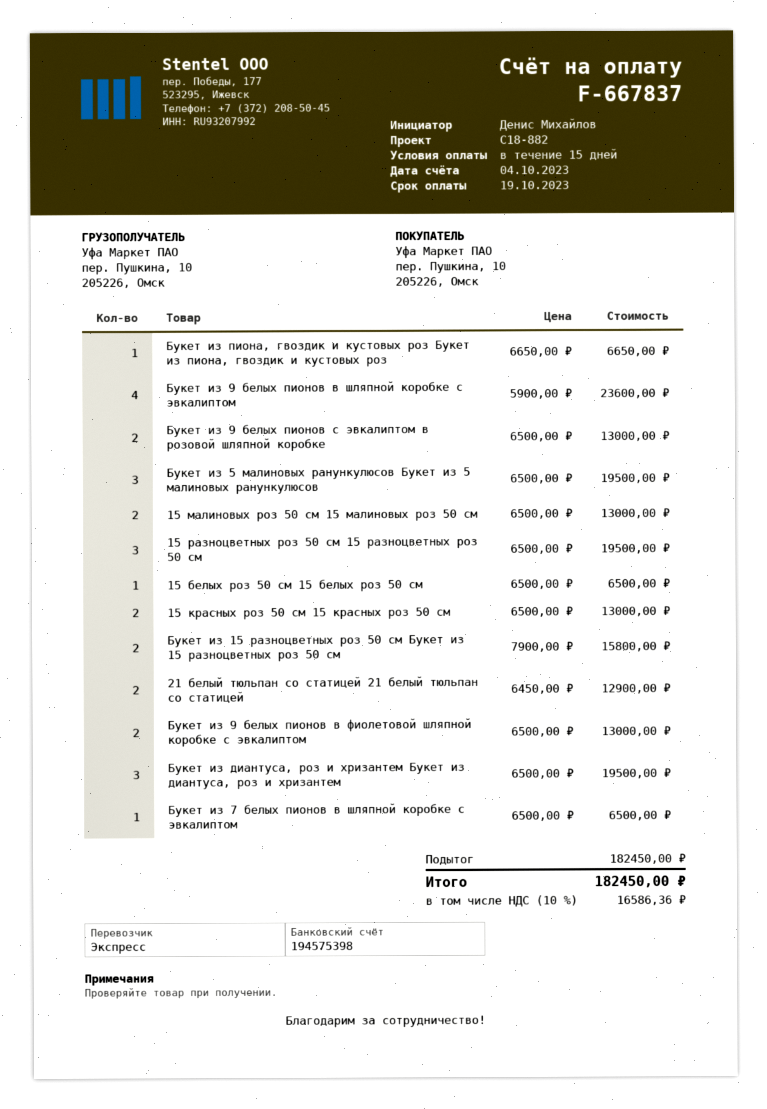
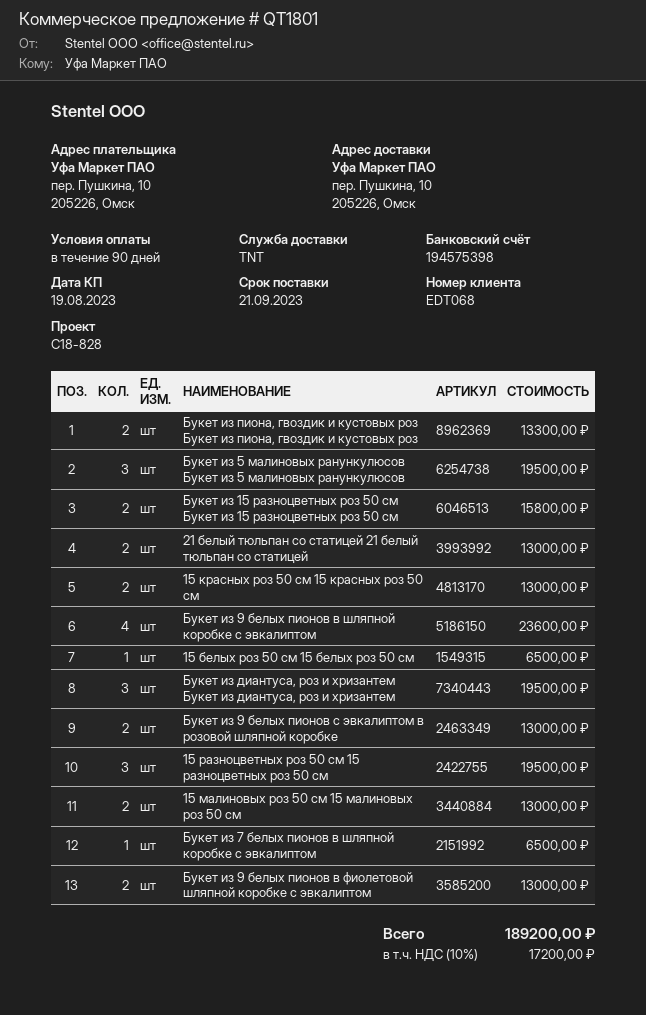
payment terms: 15 days -> 90 days
reference: C18-882 -> C18-828
shipping method: express -> TNT
Букет из пиона, гвоздик и кустовых роз Букет из пиона, гвоздик и кустовых роз: 1 for 6650.00 -> 2 for 13300.00
21 белый тюльпан со статицей 21 белый тюльпан со статицей: 2 for 12900.00 -> 2 for 13000.00
tax: 10% = 16586.36 -> 10% = 17200.00
total: 182450.00 -> 189200.00

